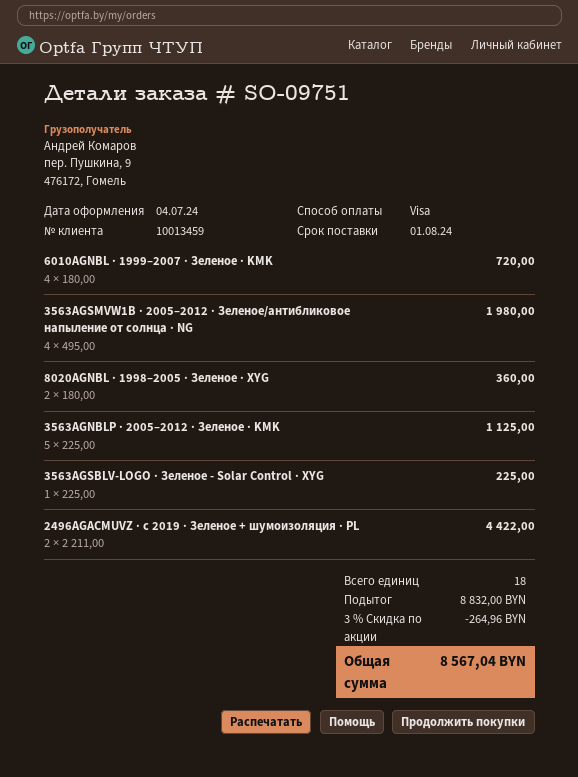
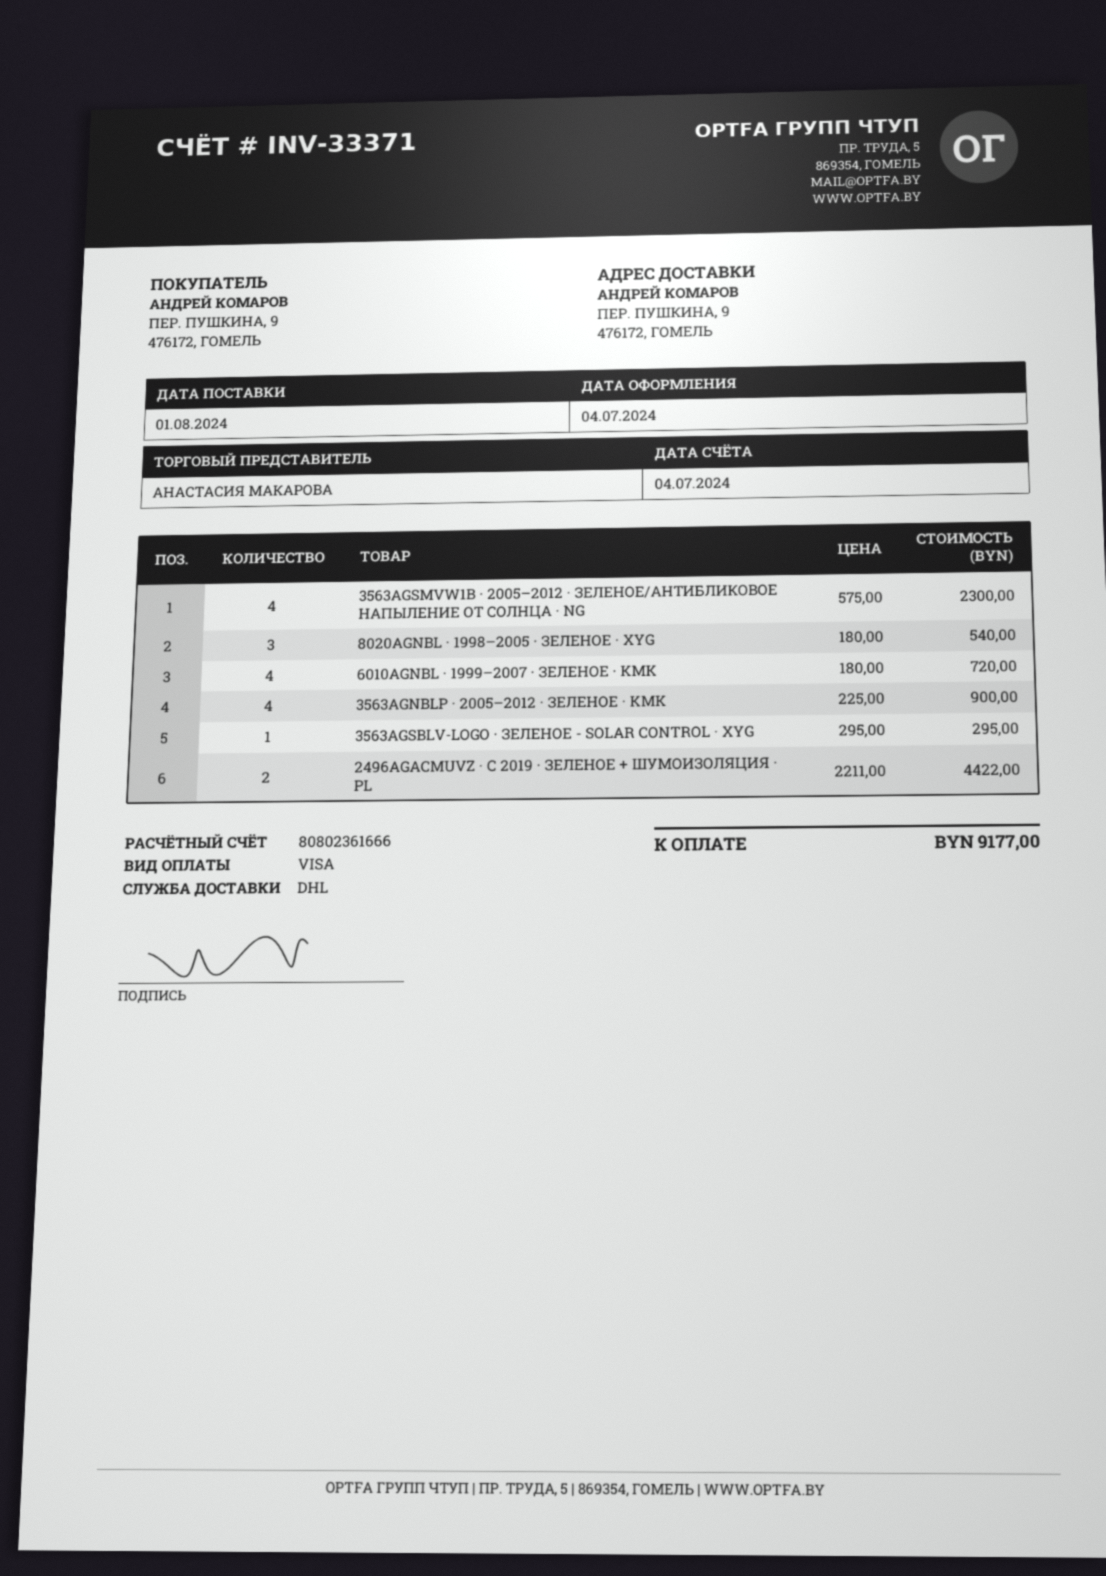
3563AGSMVW1B · 2005–2012 · Зеленое/антибликовое напыление от солнца · NG: 4 x 495.00 = 1980.00 -> 4 x 575.00 = 2300.00
8020AGNBL · 1998–2005 · Зеленое · XYG: 2 x 180.00 = 360.00 -> 3 x 180.00 = 540.00
3563AGNBLP · 2005–2012 · Зеленое · KMK: 5 x 225.00 = 1125.00 -> 4 x 225.00 = 900.00
3563AGSBLV-LOGO · Зеленое - Solar Control · XYG: 1 x 225.00 = 225.00 -> 1 x 295.00 = 295.00
discount: 3% = 264.96 -> none
total: 8567.04 -> 9177.00

